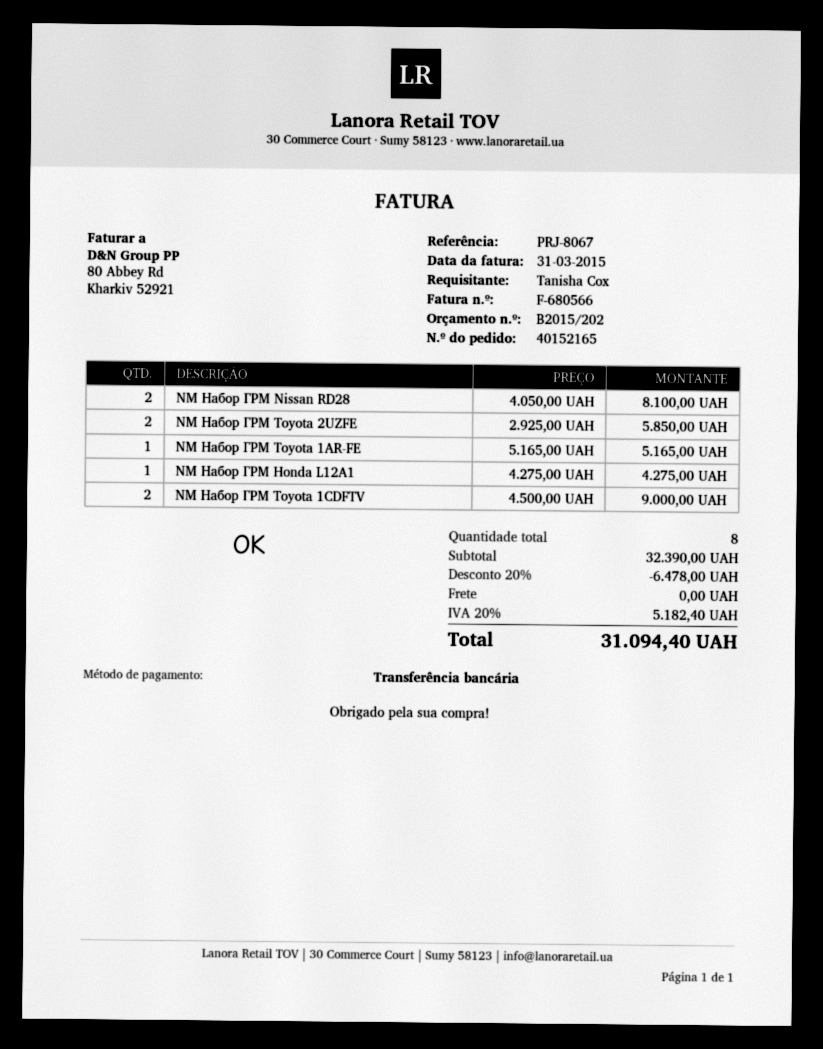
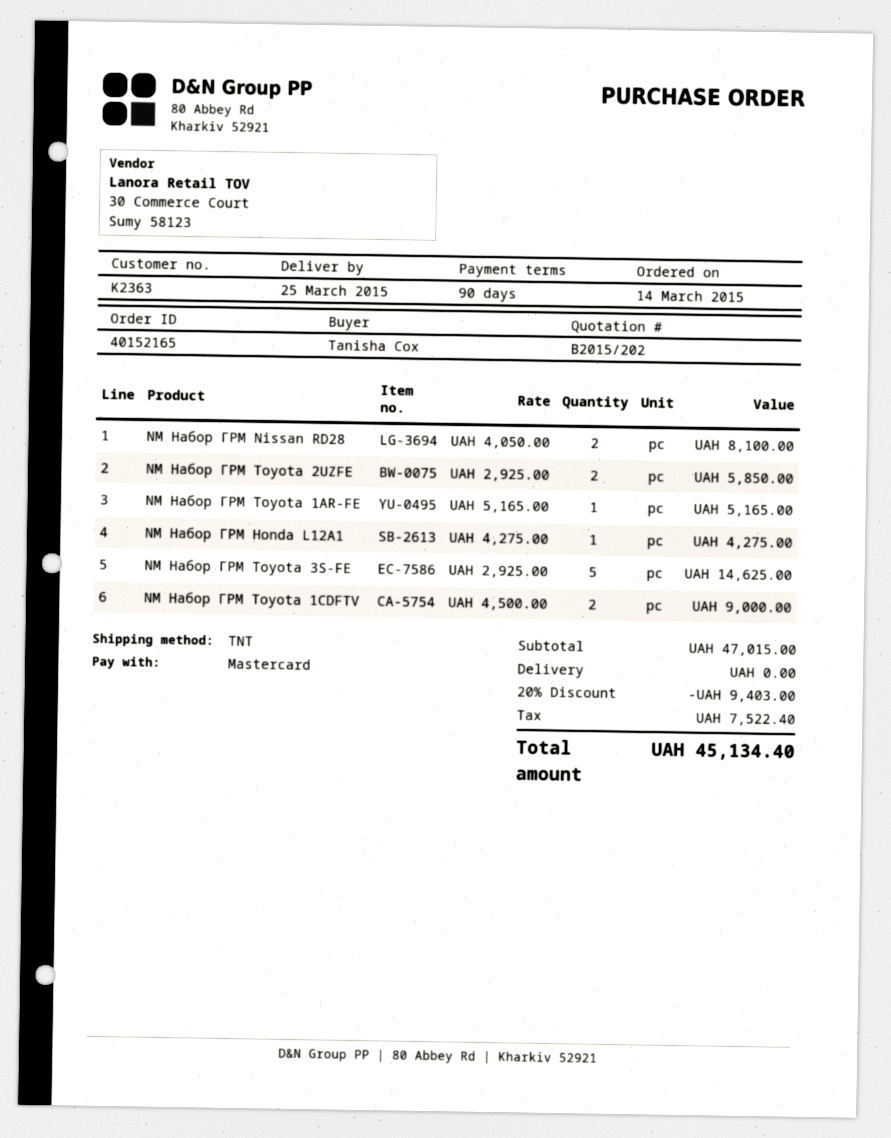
payment method: bank transfer -> Mastercard
NM Набор ГРМ Toyota 3S-FE: none -> 5 x 2925.00 = 14625.00
subtotal: 32390.00 -> 47015.00
discount: 20% = 6478.00 -> 20% = 9403.00
tax: 5182.40 -> 7522.40
total: 31094.40 -> 45134.40

